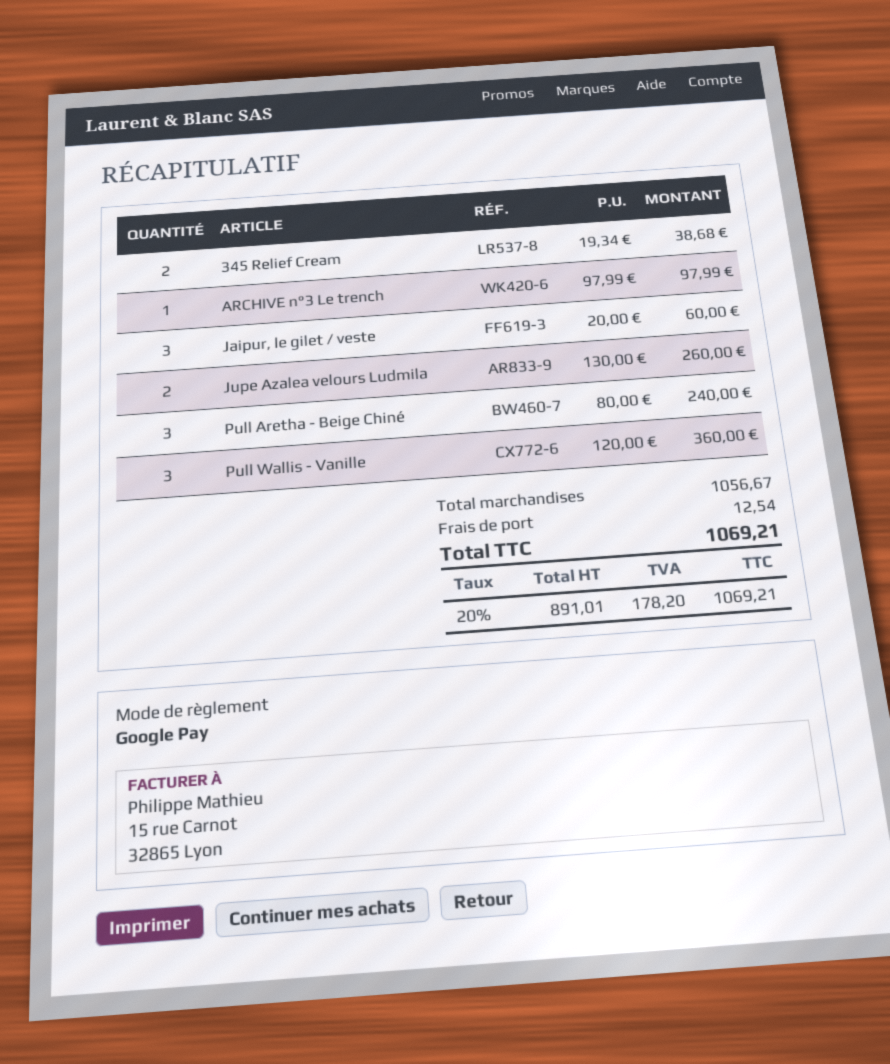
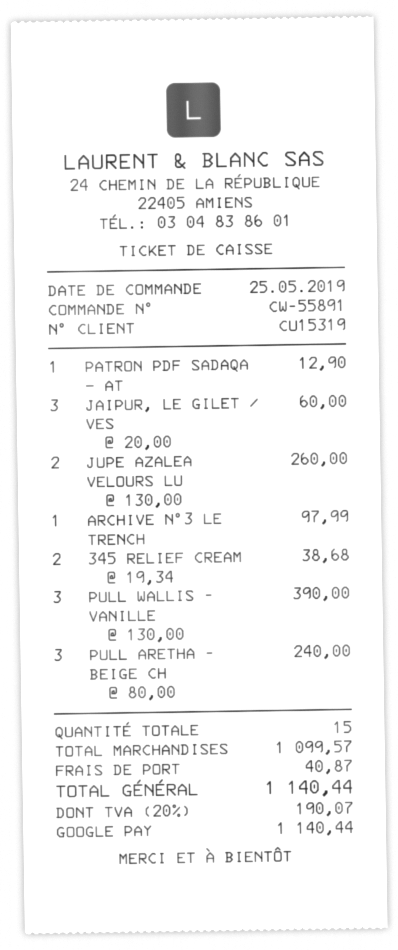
Pull Wallis - Vanille: 3 x 120.00 = 360.00 -> 3 x 130.00 = 390.00
PATRON PDF SADAQA — AT: none -> 1 x 12.90 = 12.90
subtotal: 1056.67 -> 1099.57
shipping: 12.54 -> 40.87
tax: 20% = 178.20 -> 20% = 190.07
total: 1069.21 -> 1140.44

